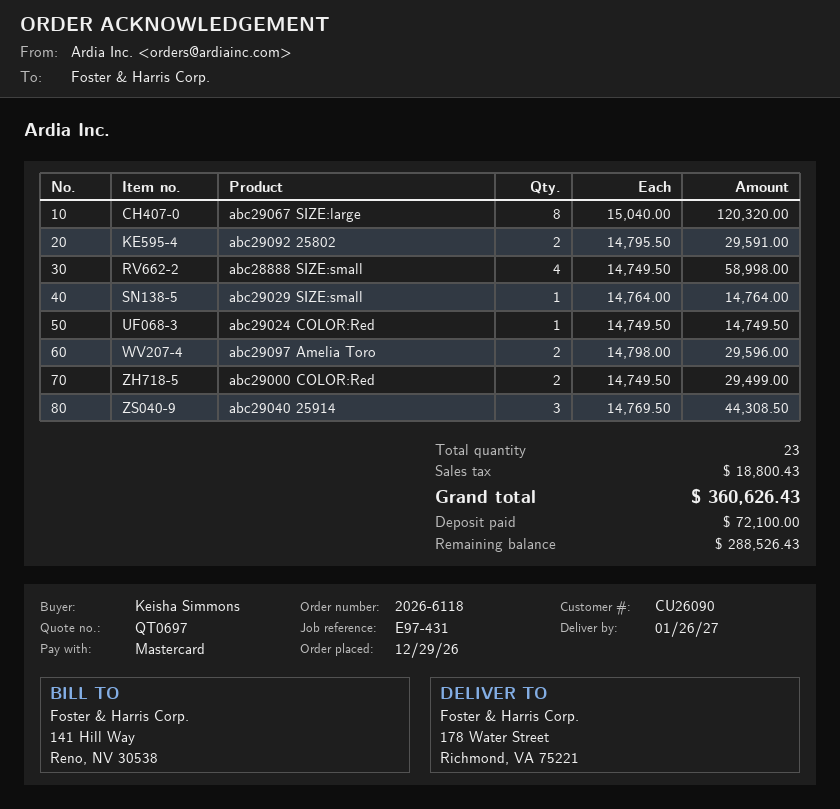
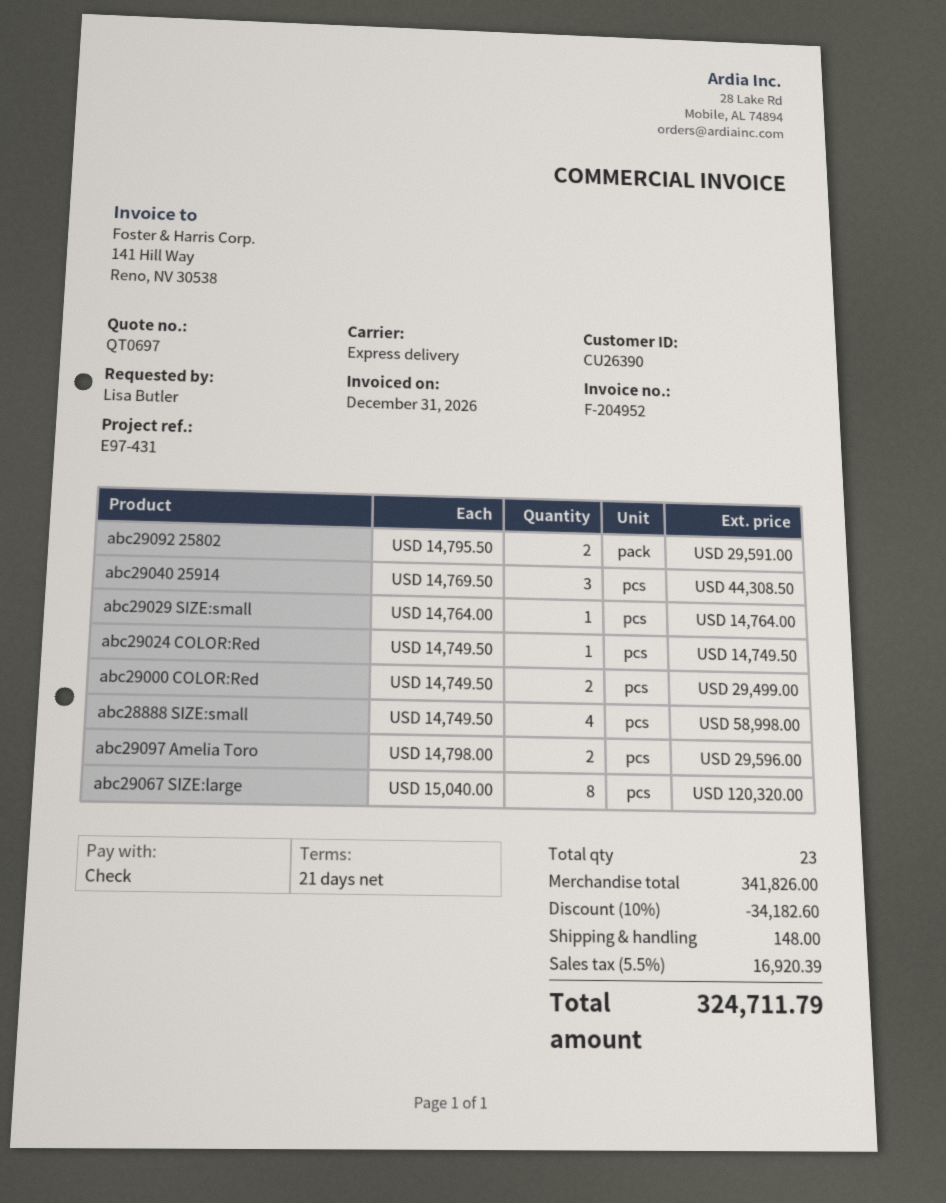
customer number: CU26090 -> CU26390
ordered by: Keisha Simmons -> Lisa Butler
payment method: Mastercard -> cheque
discount: none -> 10% = 34182.60
shipping: none -> 148.00
tax: 18800.43 -> 16920.39
total: 360626.43 -> 324711.79

